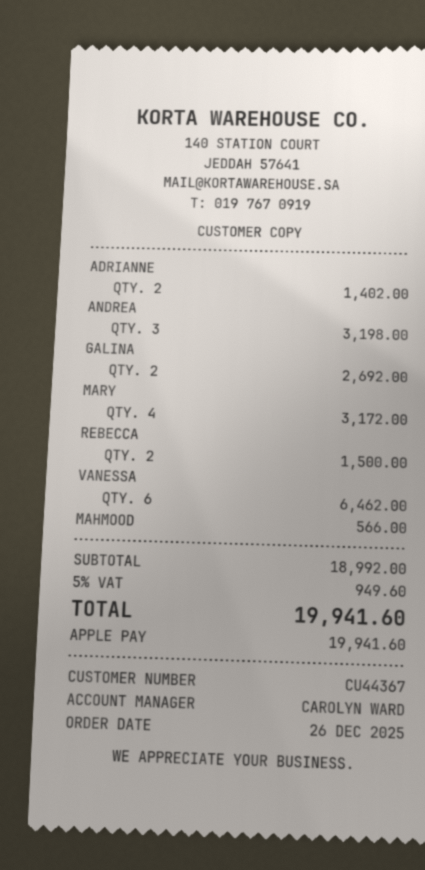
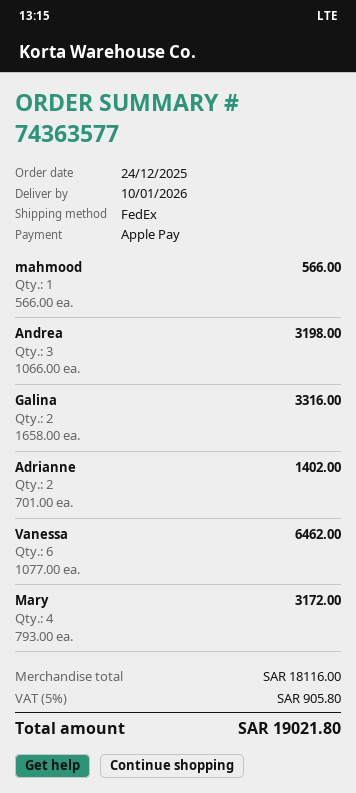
order date: 2025-12-26 -> 2025-12-24
GALINA: 2 for 2692.00 -> 2 for 3316.00
REBECCA: 2 for 1500.00 -> none
subtotal: 18992.00 -> 18116.00
tax: 5% = 949.60 -> 5% = 905.80
total: 19941.60 -> 19021.80

